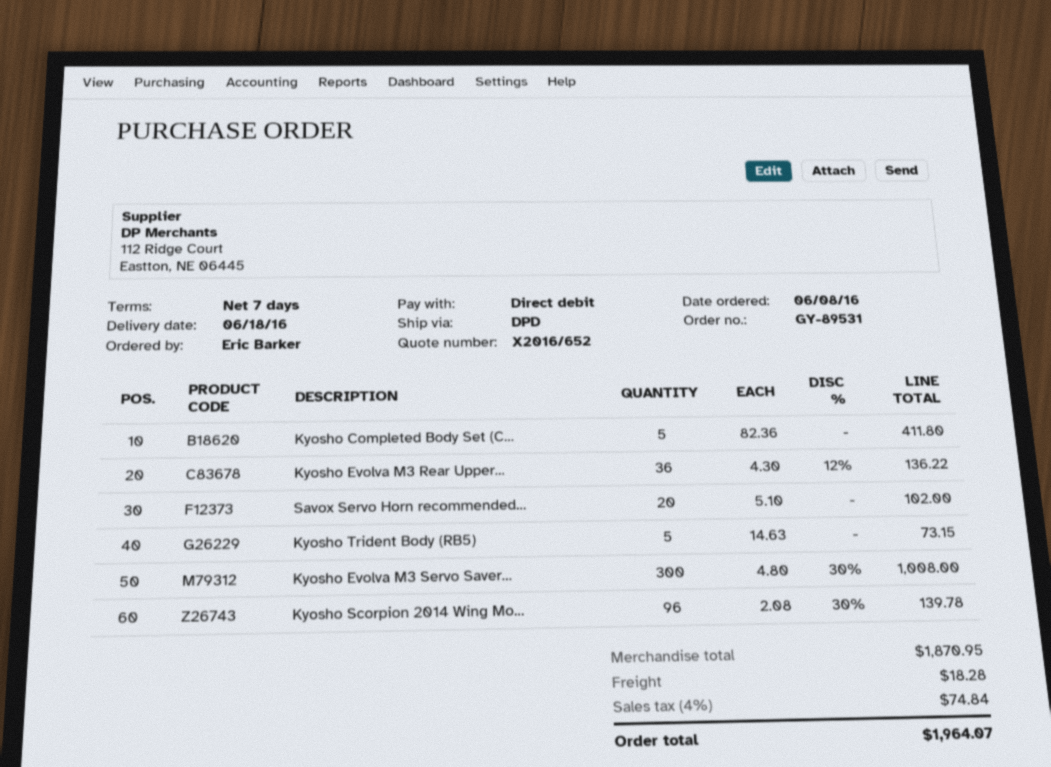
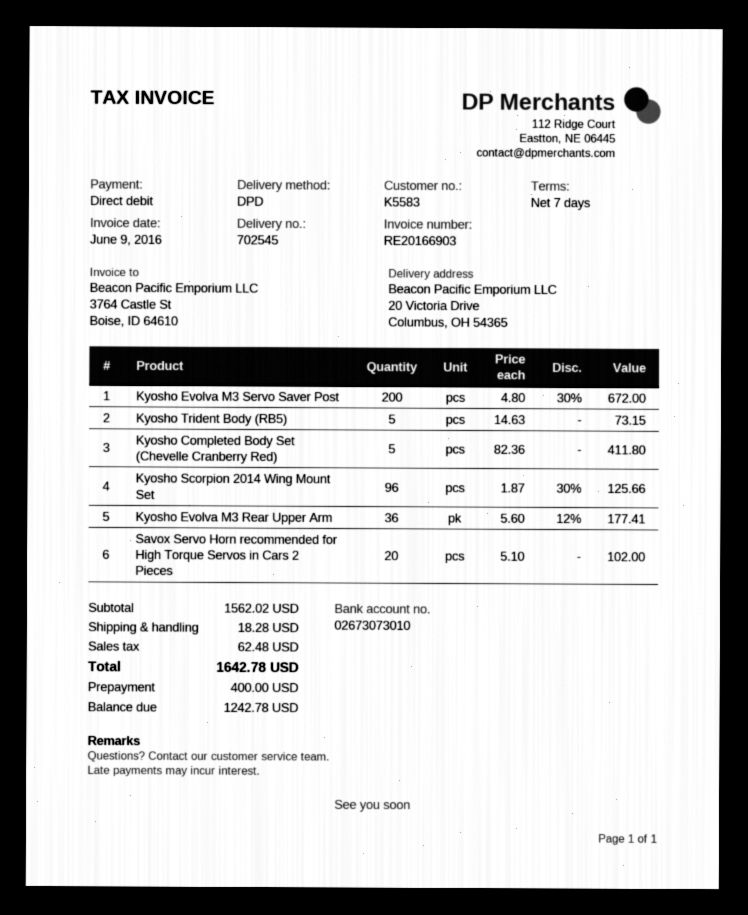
Kyosho Evolva M3 Rear Upper...: 36 x 4.30 - 12% = 136.22 -> 36 x 5.60 - 12% = 177.41
Kyosho Evolva M3 Servo Saver...: 300 x 4.80 - 30% = 1008.00 -> 200 x 4.80 - 30% = 672.00
Kyosho Scorpion 2014 Wing Mo...: 96 x 2.08 - 30% = 139.78 -> 96 x 1.87 - 30% = 125.66
subtotal: 1870.95 -> 1562.02
tax: 74.84 -> 62.48
total: 1964.07 -> 1642.78

